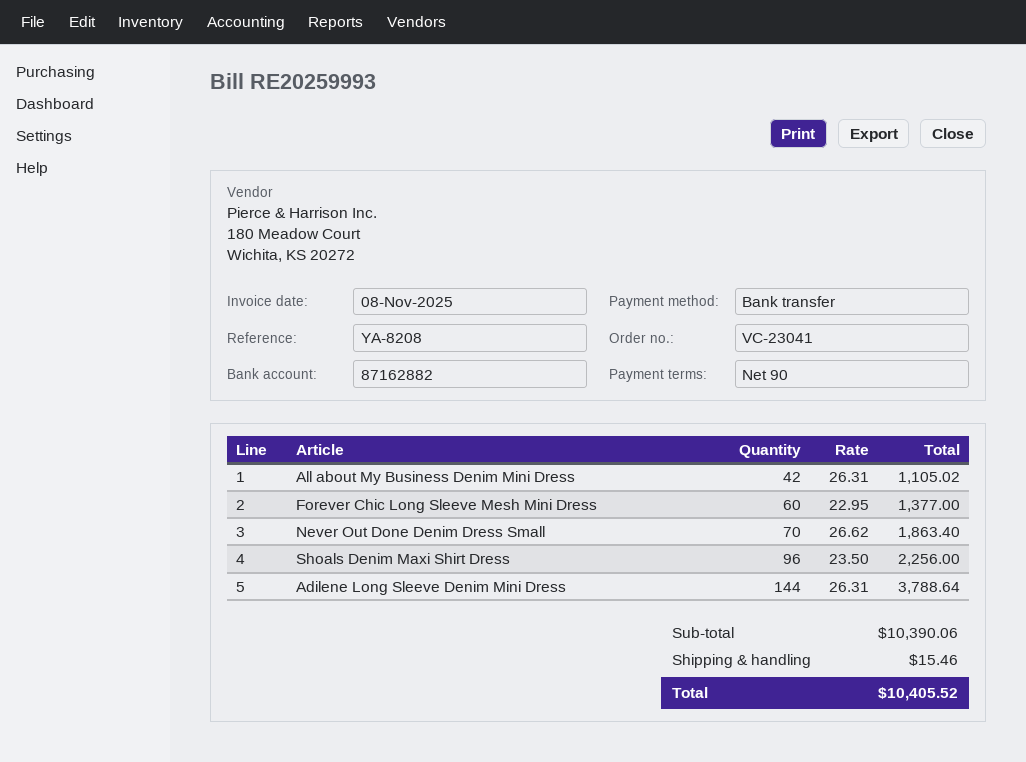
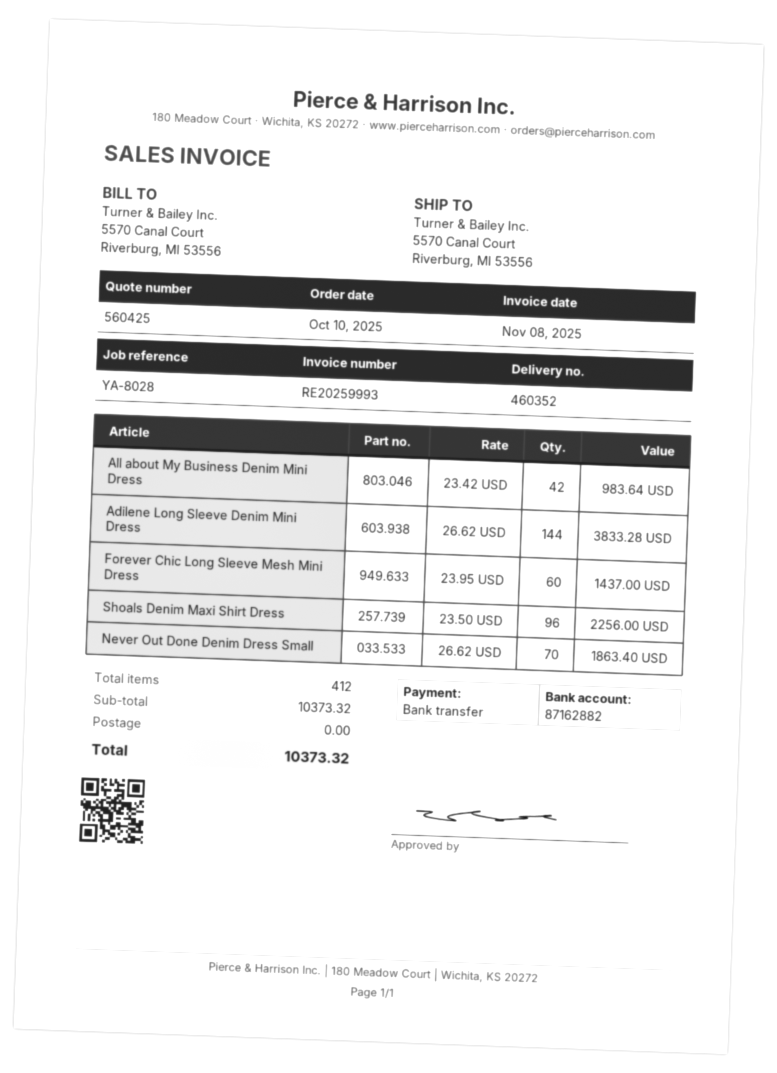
reference: YA-8208 -> YA-8028
All about My Business Denim Mini Dress: 42 x 26.31 = 1105.02 -> 42 x 23.42 = 983.64
Forever Chic Long Sleeve Mesh Mini Dress: 60 x 22.95 = 1377.00 -> 60 x 23.95 = 1437.00
Adilene Long Sleeve Denim Mini Dress: 144 x 26.31 = 3788.64 -> 144 x 26.62 = 3833.28
subtotal: 10390.06 -> 10373.32
shipping: 15.46 -> 0.00
total: 10405.52 -> 10373.32

